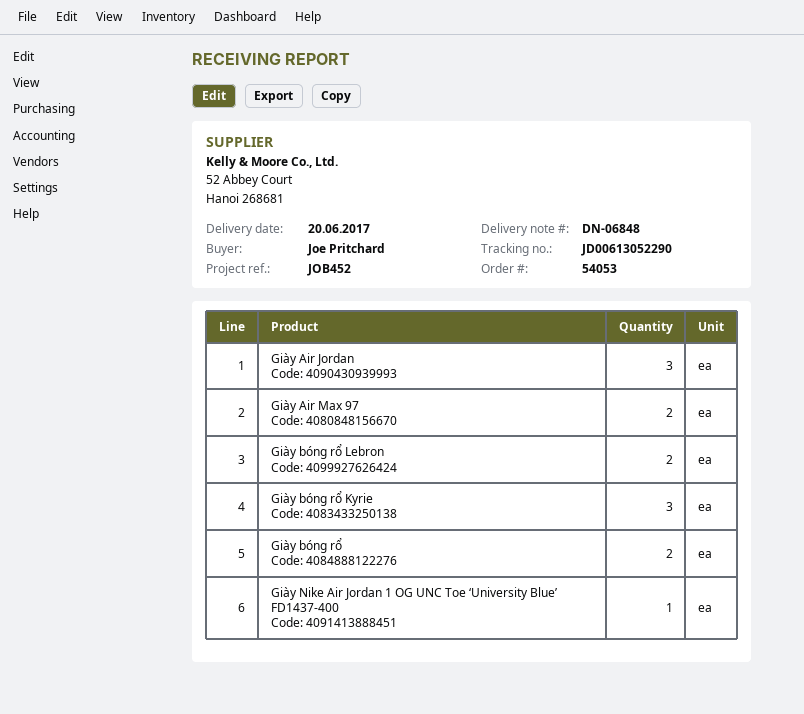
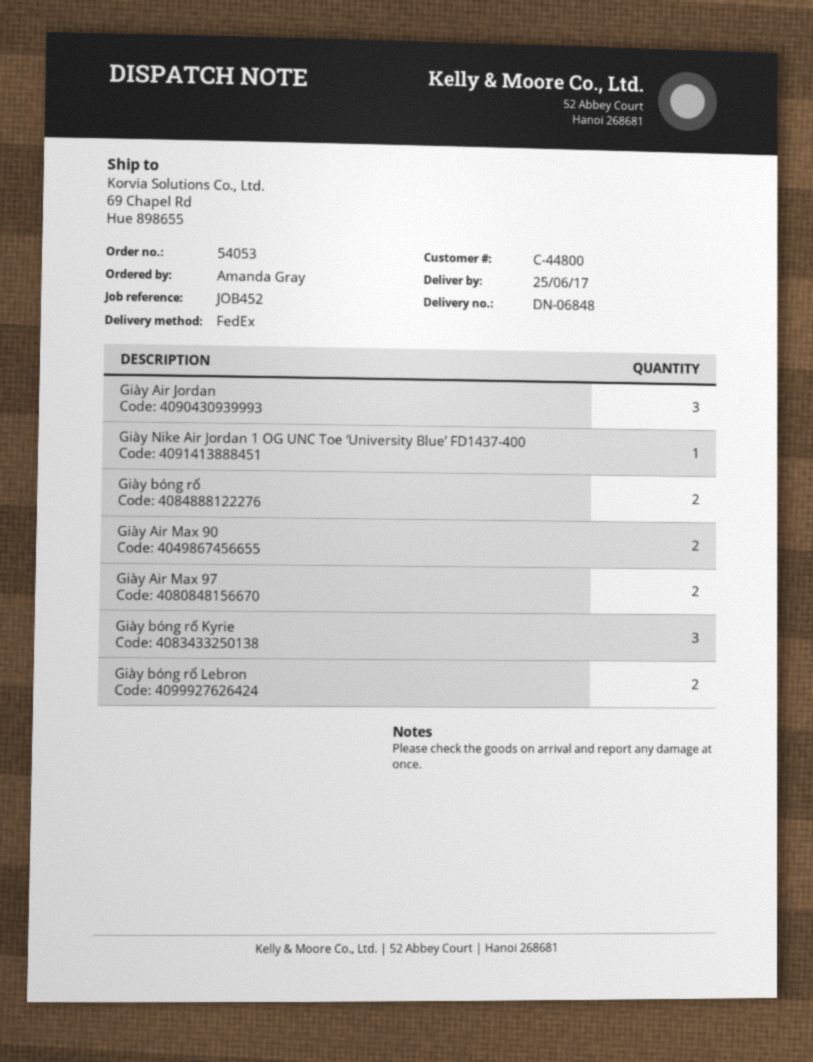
delivery date: 2017-06-20 -> 2017-06-25
ordered by: Joe Pritchard -> Amanda Gray
Giày Air Max 90: none -> 2

